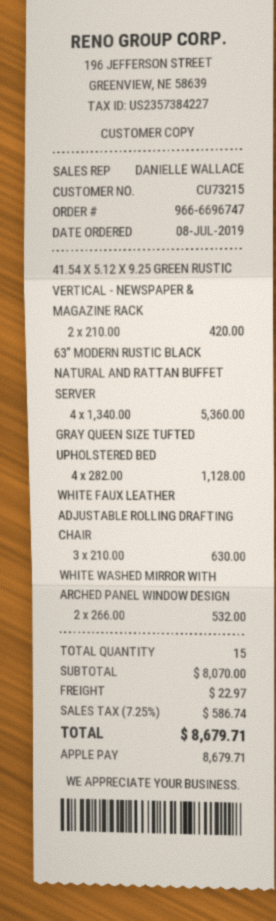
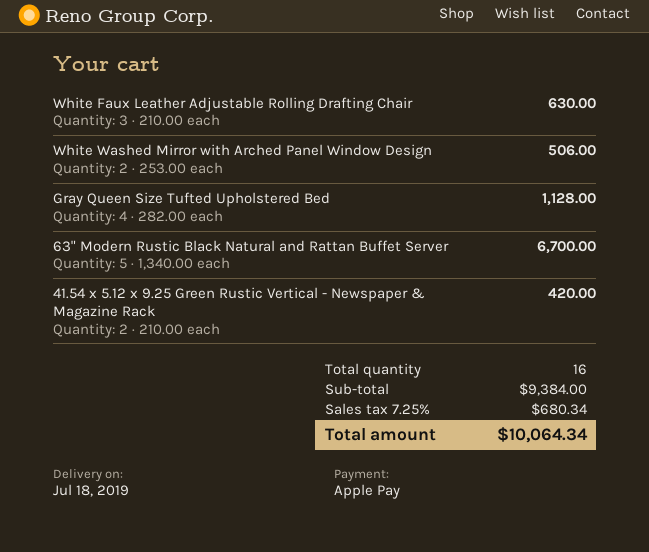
63" MODERN RUSTIC BLACK NATURAL AND RATTAN BUFFET SERVER: 4 x 1340.00 = 5360.00 -> 5 x 1340.00 = 6700.00
WHITE WASHED MIRROR WITH ARCHED PANEL WINDOW DESIGN: 2 x 266.00 = 532.00 -> 2 x 253.00 = 506.00
total quantity: 15 -> 16
subtotal: 8070.00 -> 9384.00
shipping: 22.97 -> none
tax: 7.25% = 586.74 -> 7.25% = 680.34
total: 8679.71 -> 10064.34

